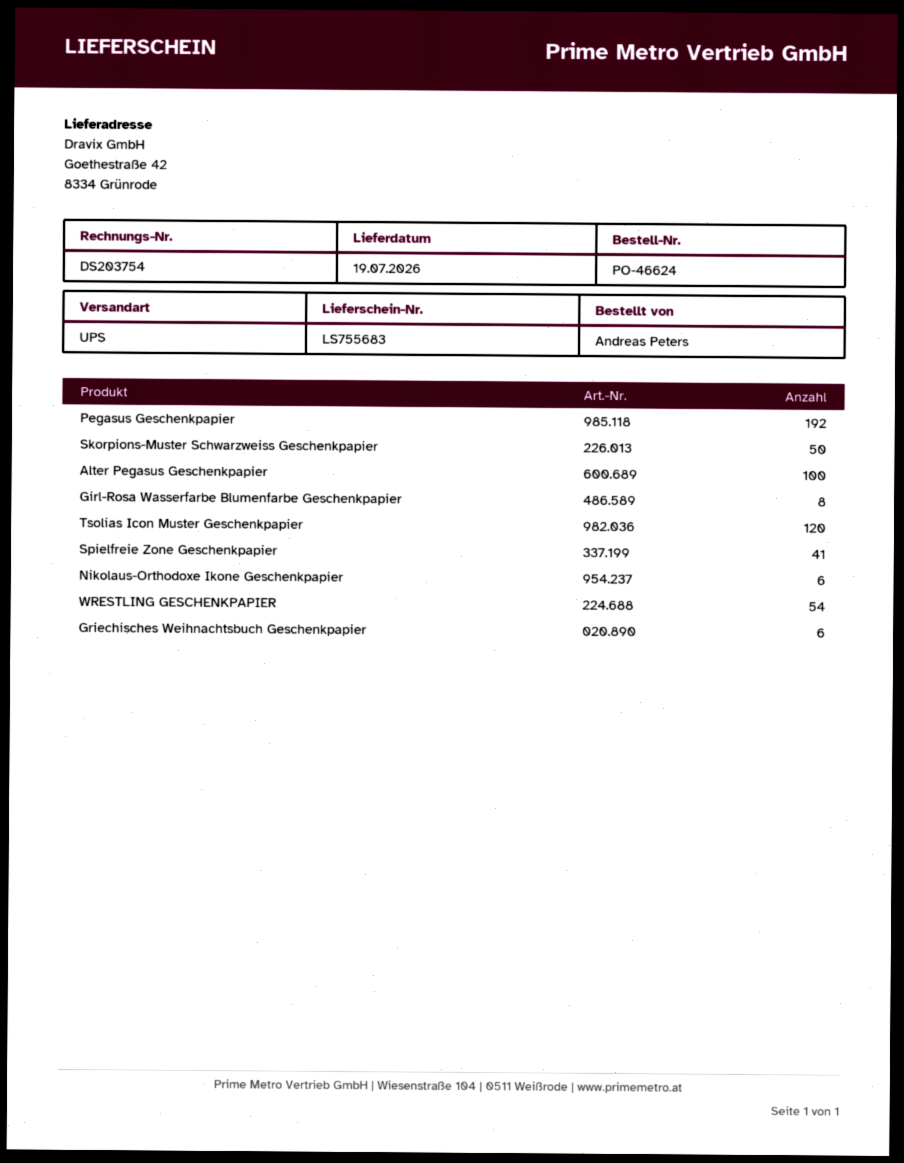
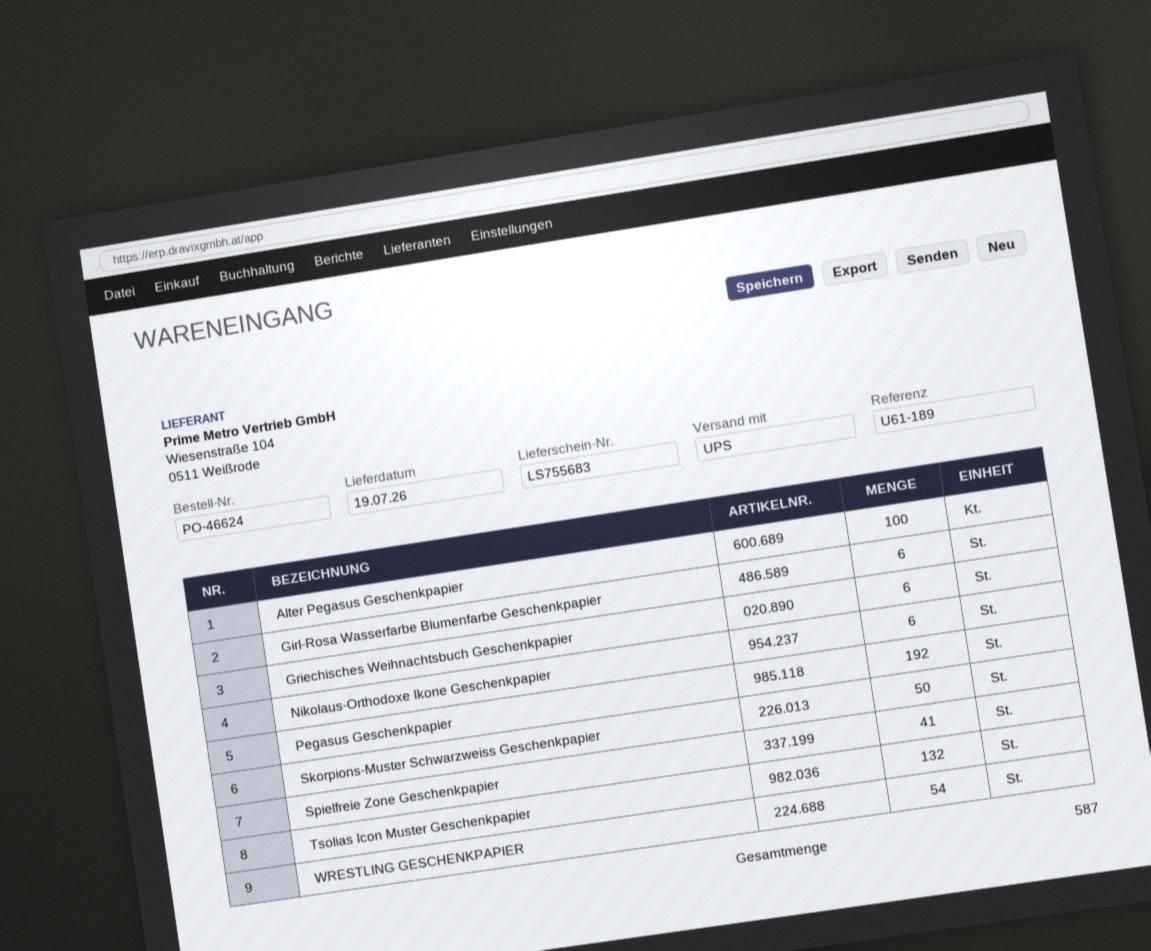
Girl-Rosa Wasserfarbe Blumenfarbe Geschenkpapier: 8 -> 6
Tsolias Icon Muster Geschenkpapier: 120 -> 132

